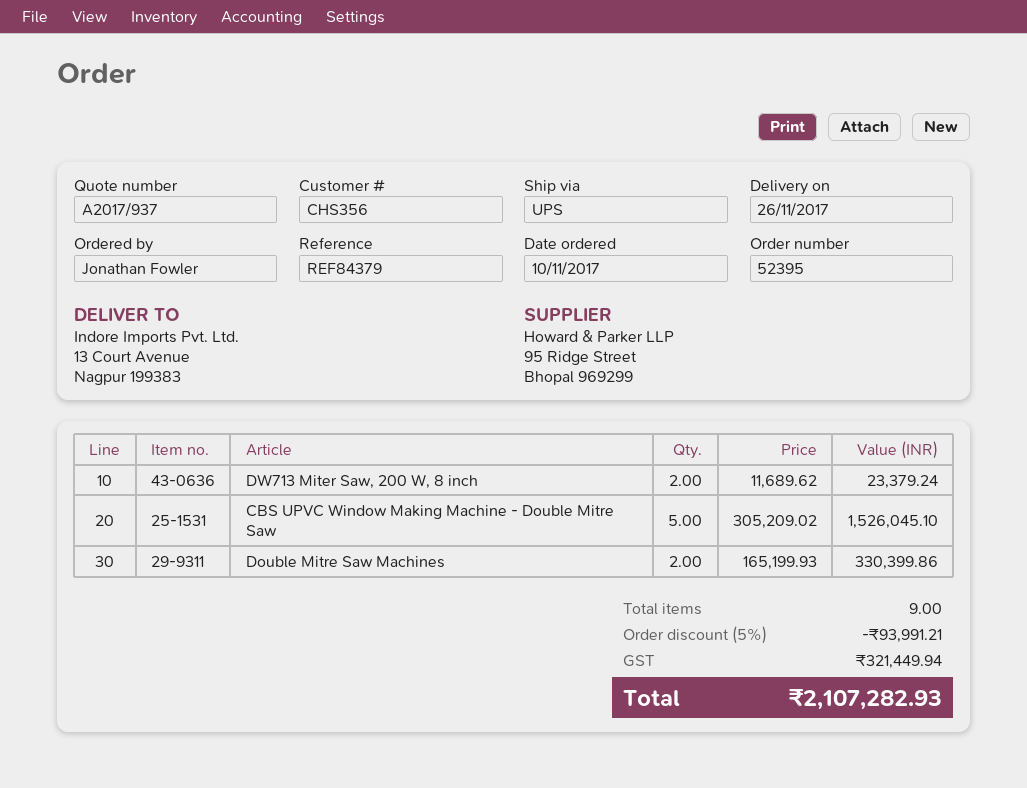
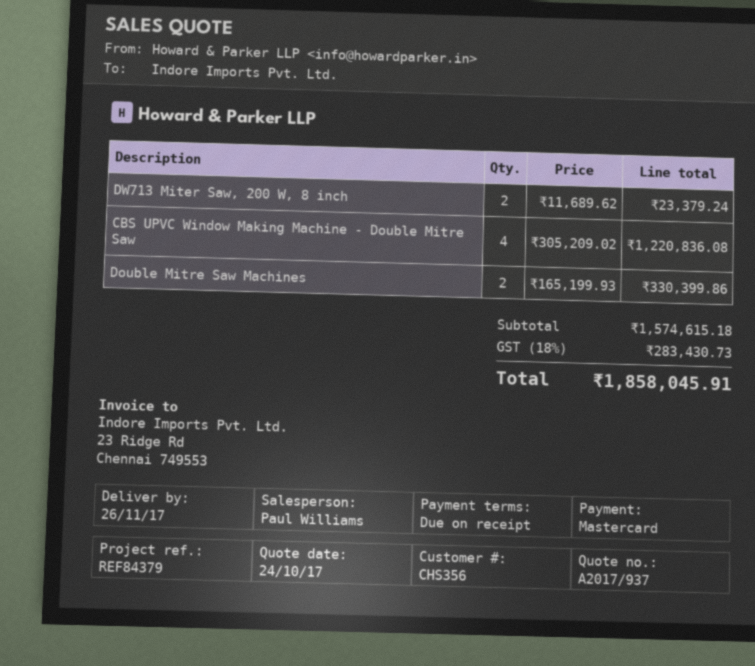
CBS UPVC Window Making Machine - Double Mitre Saw: 5 x 305209.02 = 1526045.10 -> 4 x 305209.02 = 1220836.08
discount: 5% = 93991.21 -> none
tax: 321449.94 -> 283430.73
total: 2107282.93 -> 1858045.91

